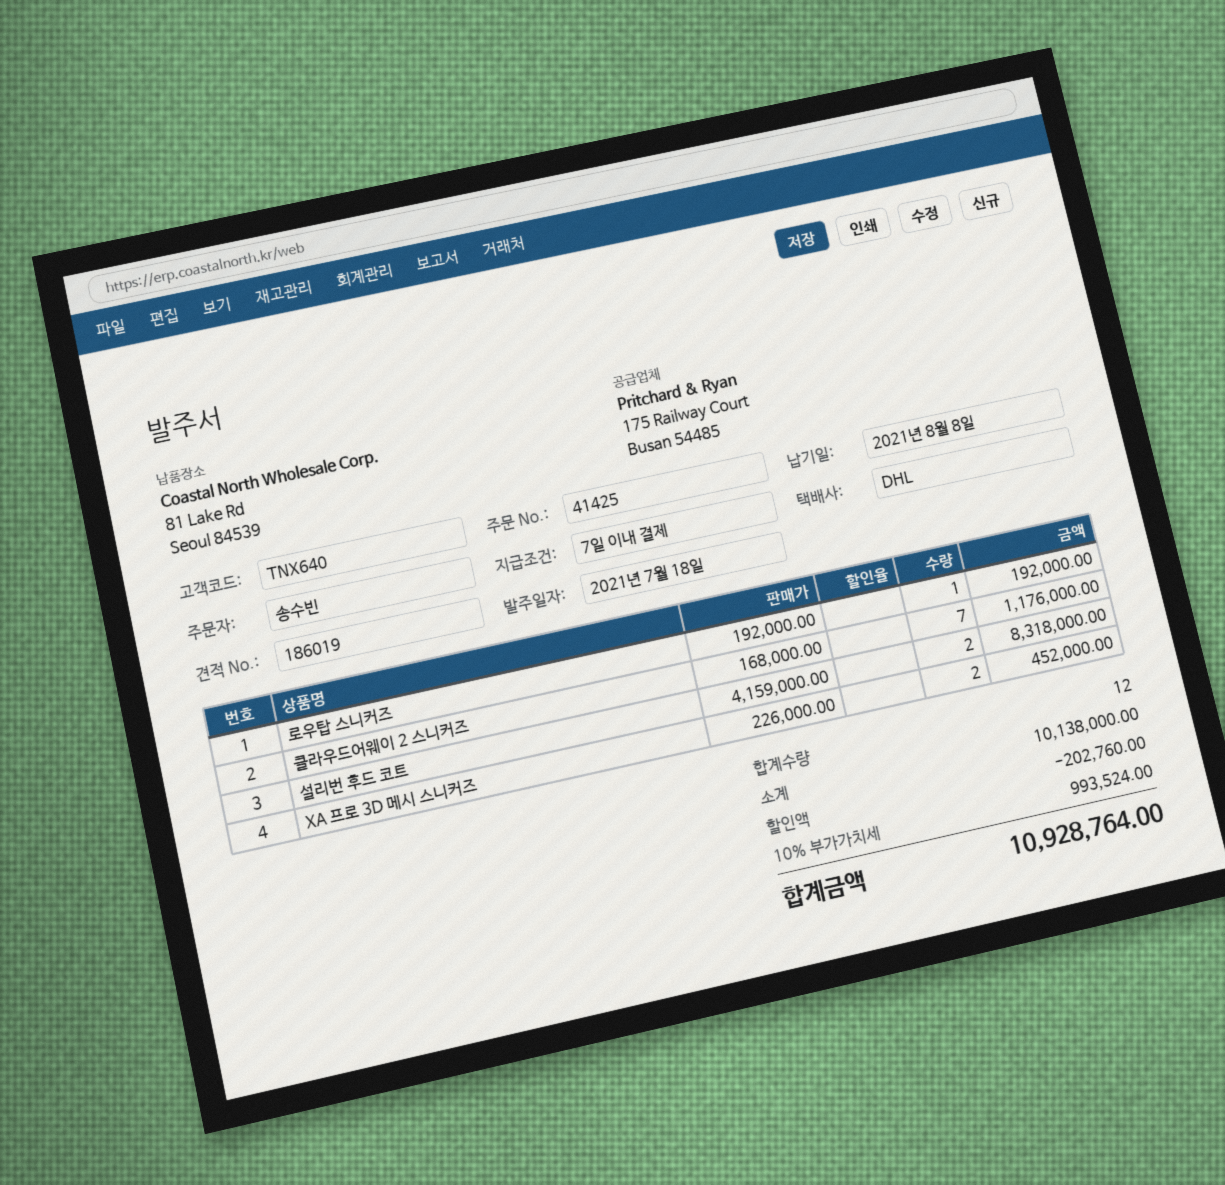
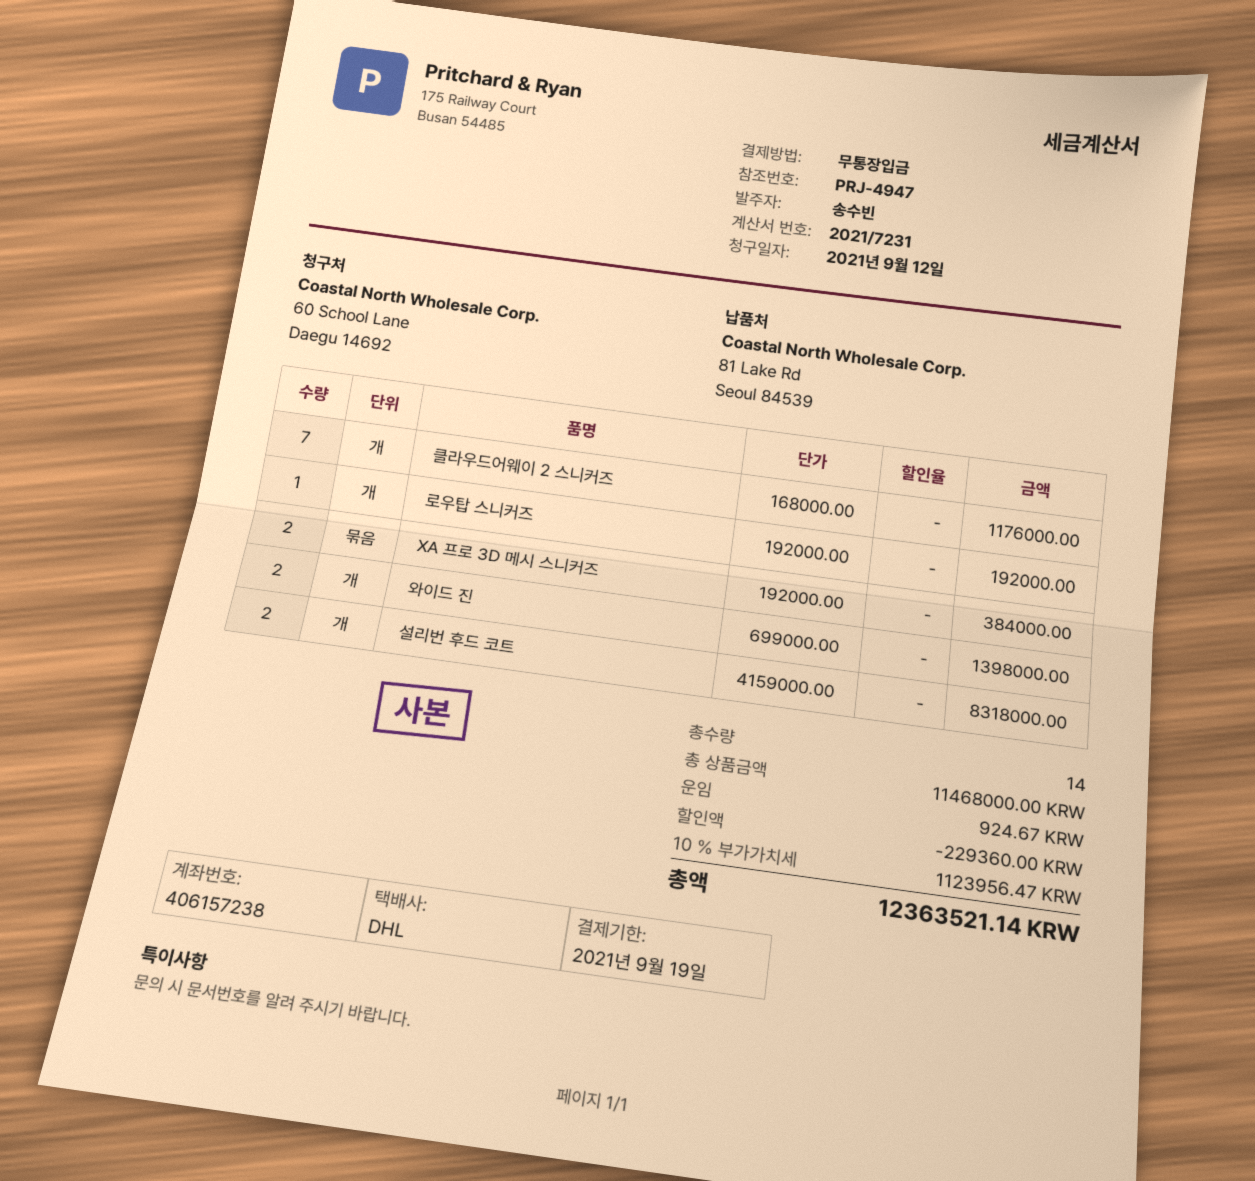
XA 프로 3D 메시 스니커즈: 2 x 226000.00 = 452000.00 -> 2 x 192000.00 = 384000.00
와이드 진: none -> 2 x 699000.00 = 1398000.00
total quantity: 12 -> 14
subtotal: 10138000.00 -> 11468000.00
discount: 202760.00 -> 229360.00
shipping: none -> 924.67
tax: 10% = 993524.00 -> 10% = 1123956.47
total: 10928764.00 -> 12363521.14

